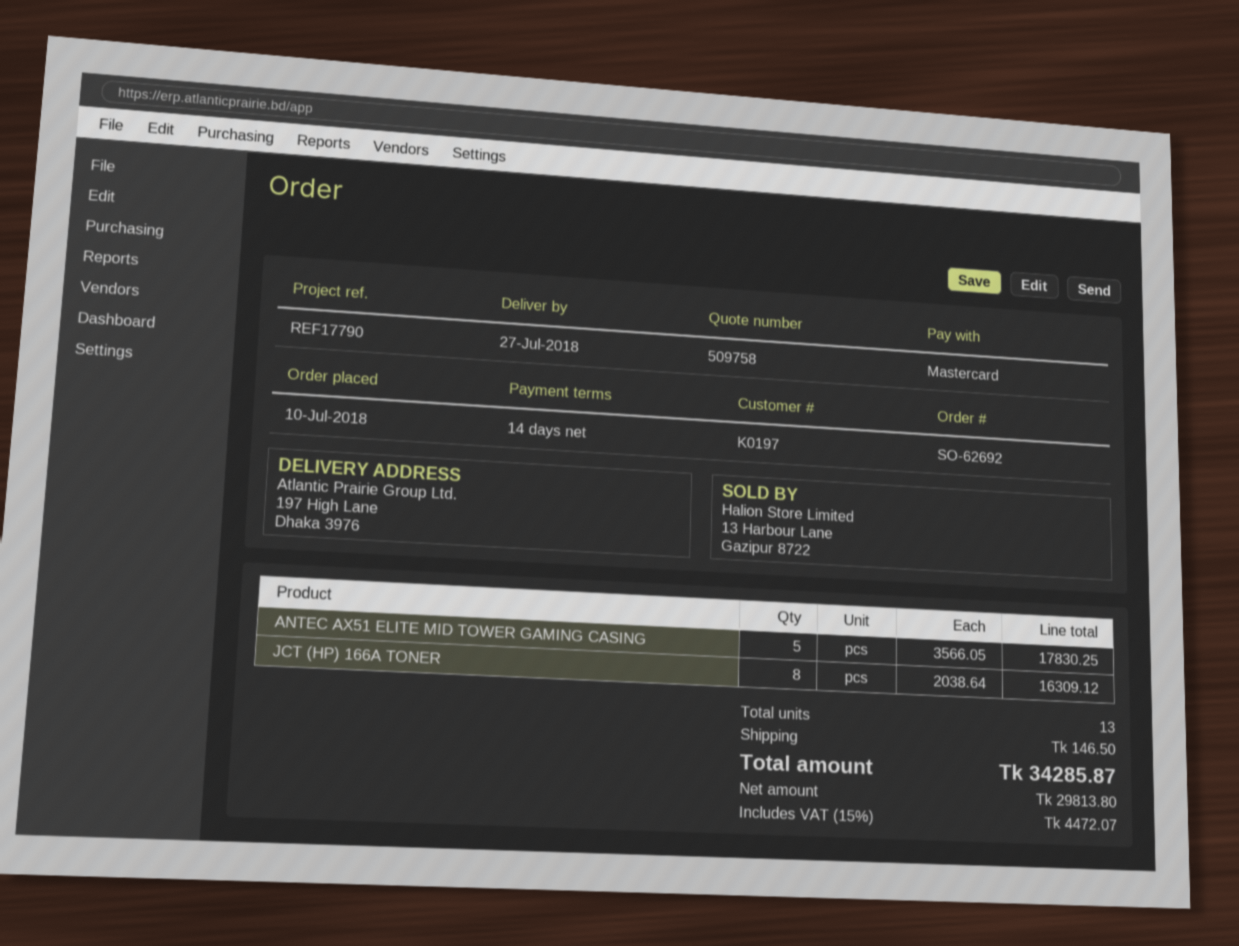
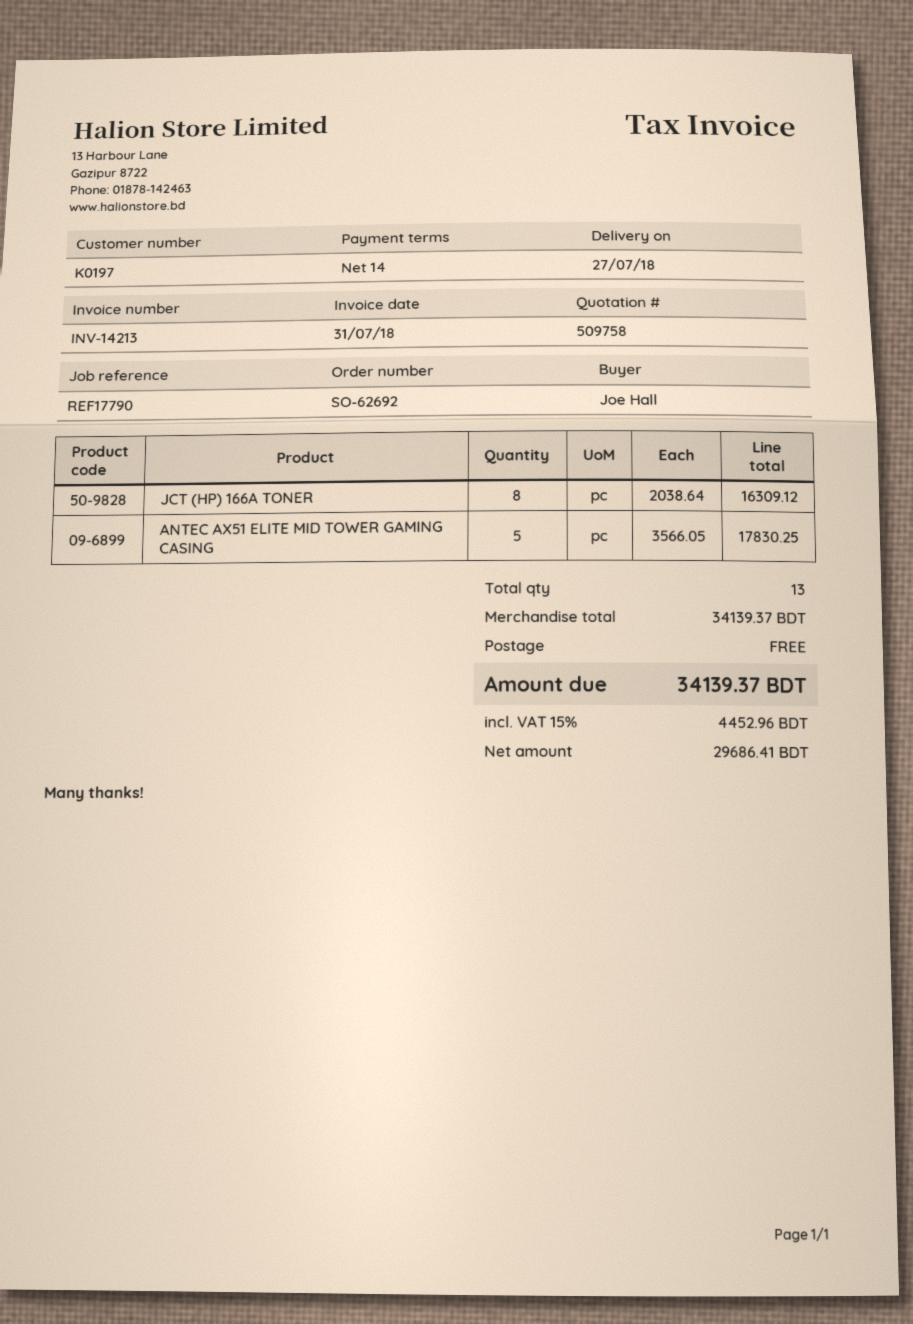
shipping: 146.50 -> 0.00
net: 29813.80 -> 29686.41
tax: 15% = 4472.07 -> 15% = 4452.96
total: 34285.87 -> 34139.37

